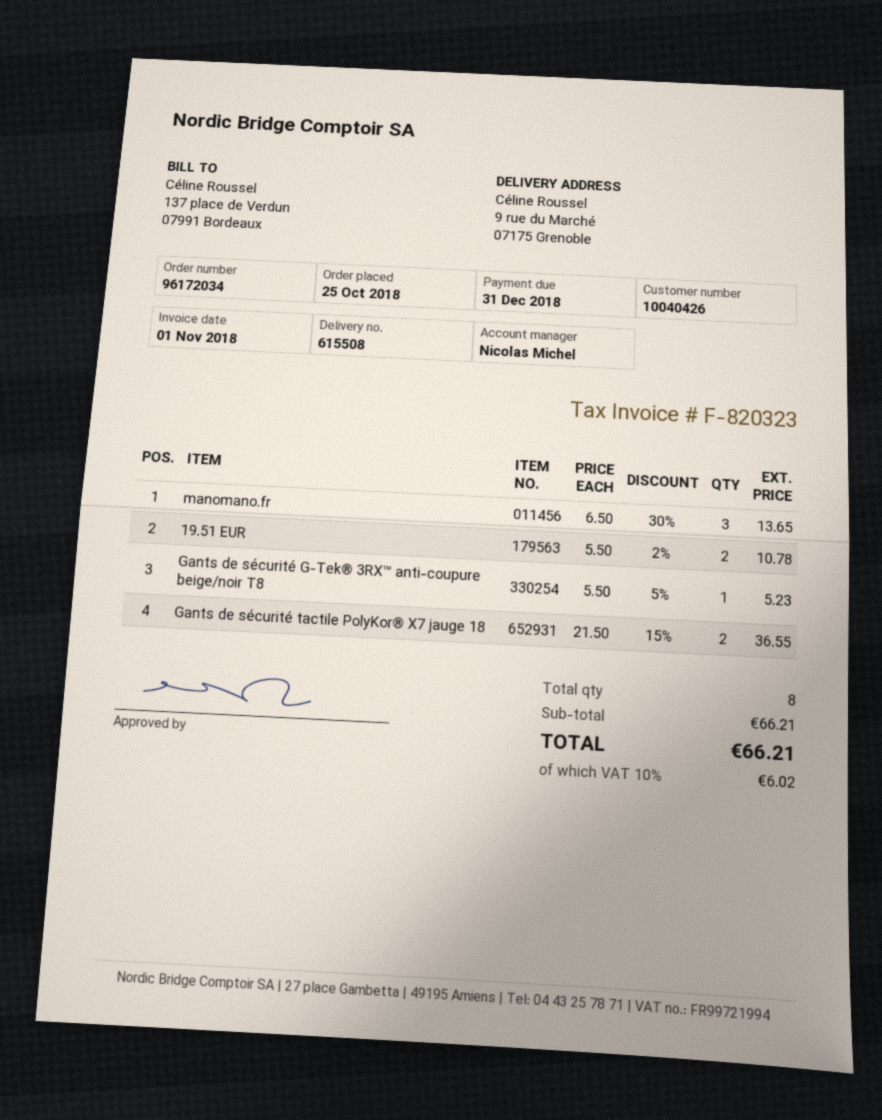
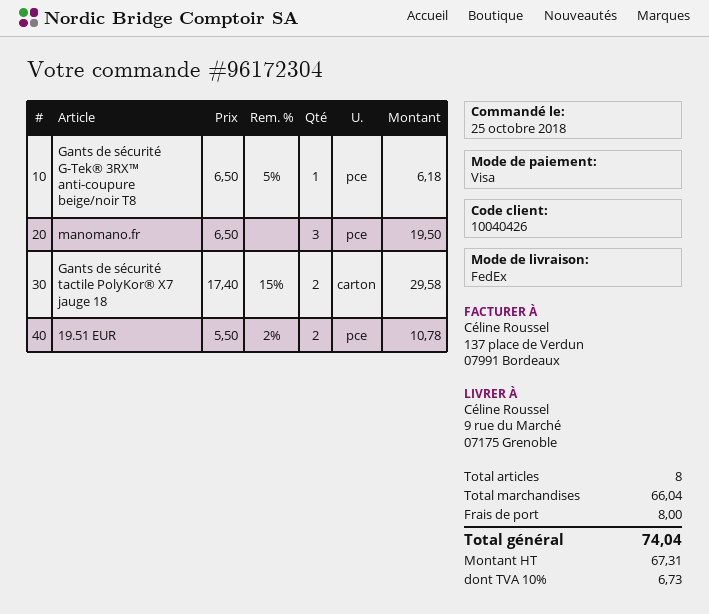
order number: 96172034 -> 96172304
manomano.fr: 3 x 6.50 - 30% = 13.65 -> 3 x 6.50 = 19.50
Gants de sécurité G-Tek® 3RX™ anti-coupure beige/noir T8: 1 x 5.50 - 5% = 5.23 -> 1 x 6.50 - 5% = 6.18
Gants de sécurité tactile PolyKor® X7 jauge 18: 2 x 21.50 - 15% = 36.55 -> 2 x 17.40 - 15% = 29.58
subtotal: 66.21 -> 66.04
shipping: none -> 8.00
tax: 10% = 6.02 -> 10% = 6.73
total: 66.21 -> 74.04

